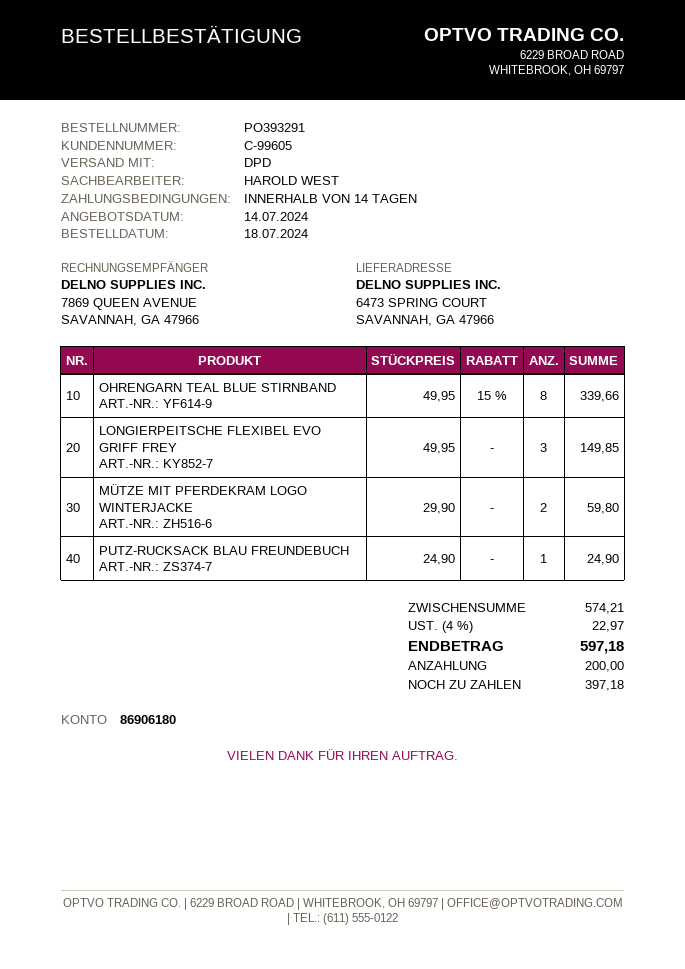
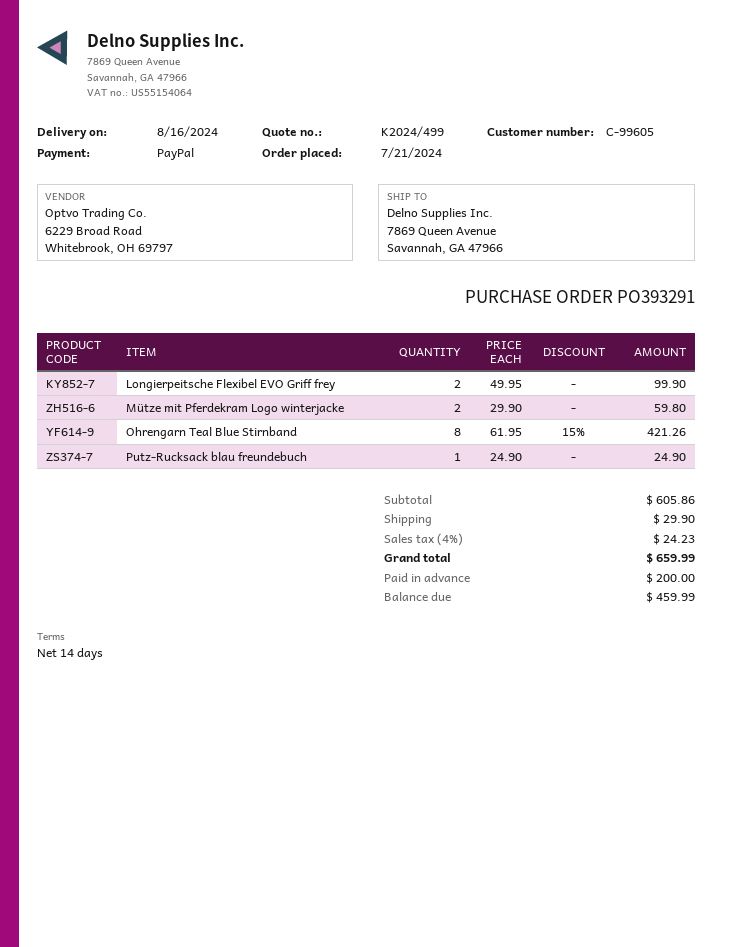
order date: 2024-07-18 -> 2024-07-21
ship to: 6473 SPRING COURT, SAVANNAH, GA 47966 -> 7869 Queen Avenue, Savannah, GA 47966
OHRENGARN TEAL BLUE STIRNBAND: 8 x 49.95 - 15% = 339.66 -> 8 x 61.95 - 15% = 421.26
LONGIERPEITSCHE FLEXIBEL EVO GRIFF FREY: 3 x 49.95 = 149.85 -> 2 x 49.95 = 99.90
subtotal: 574.21 -> 605.86
shipping: none -> 29.90
tax: 4% = 22.97 -> 4% = 24.23
total: 597.18 -> 659.99
balance: 397.18 -> 459.99

